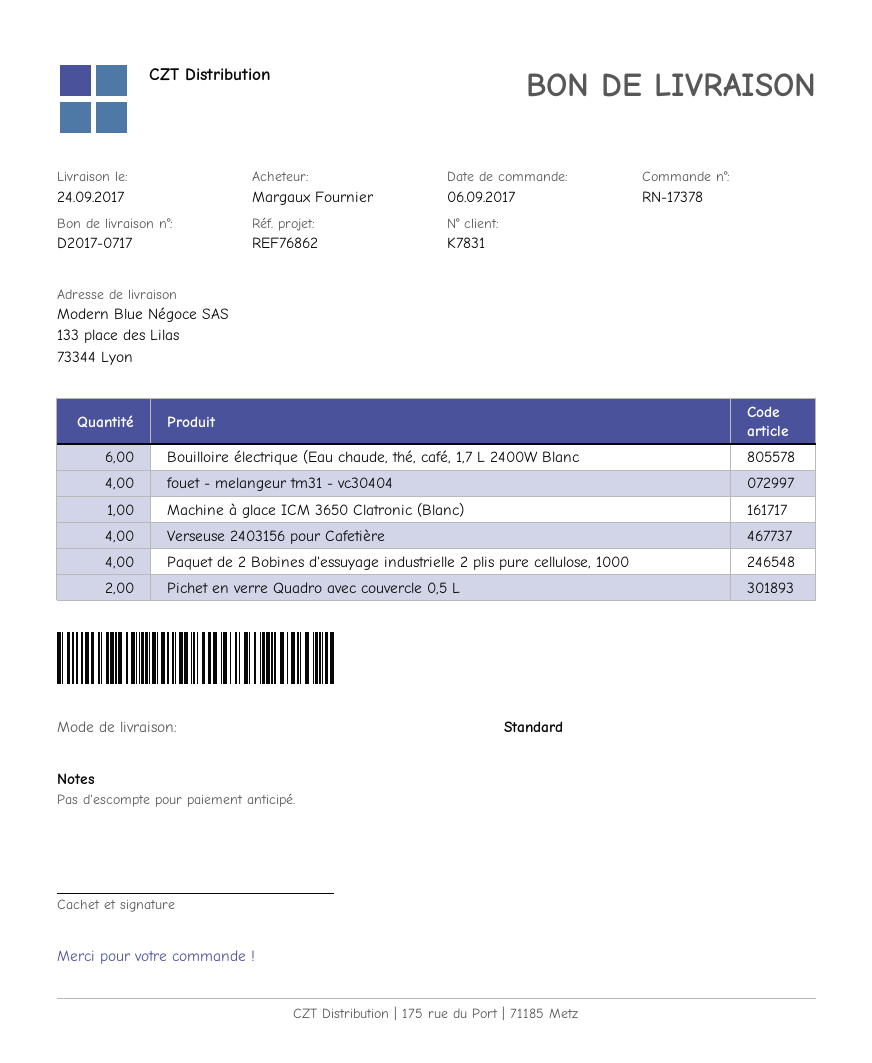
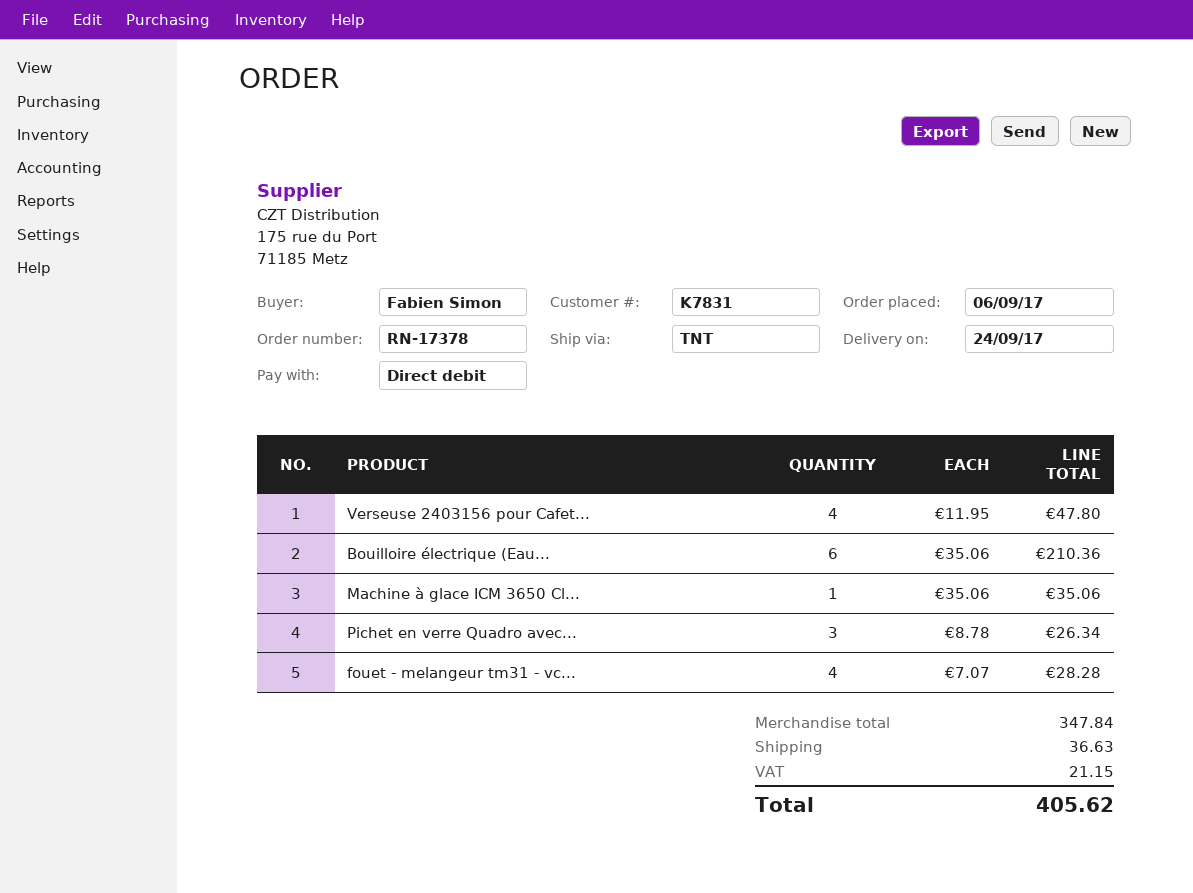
ordered by: Margaux Fournier -> Fabien Simon
shipping method: standard -> TNT
Paquet de 2 Bobines d'essuyage industrielle 2 plis pure cellulose, 1000: 4 -> none
Pichet en verre Quadro avec couvercle 0,5 L: 2 -> 3

